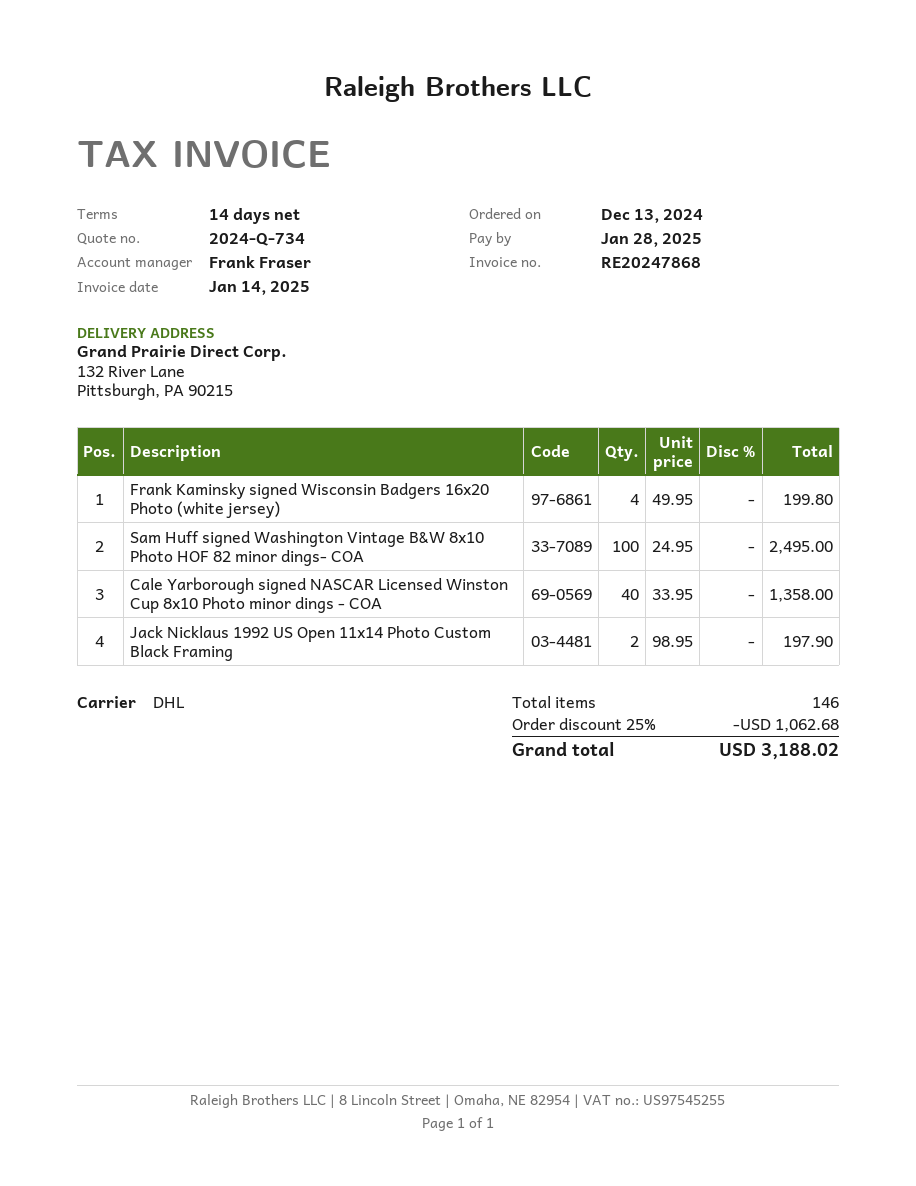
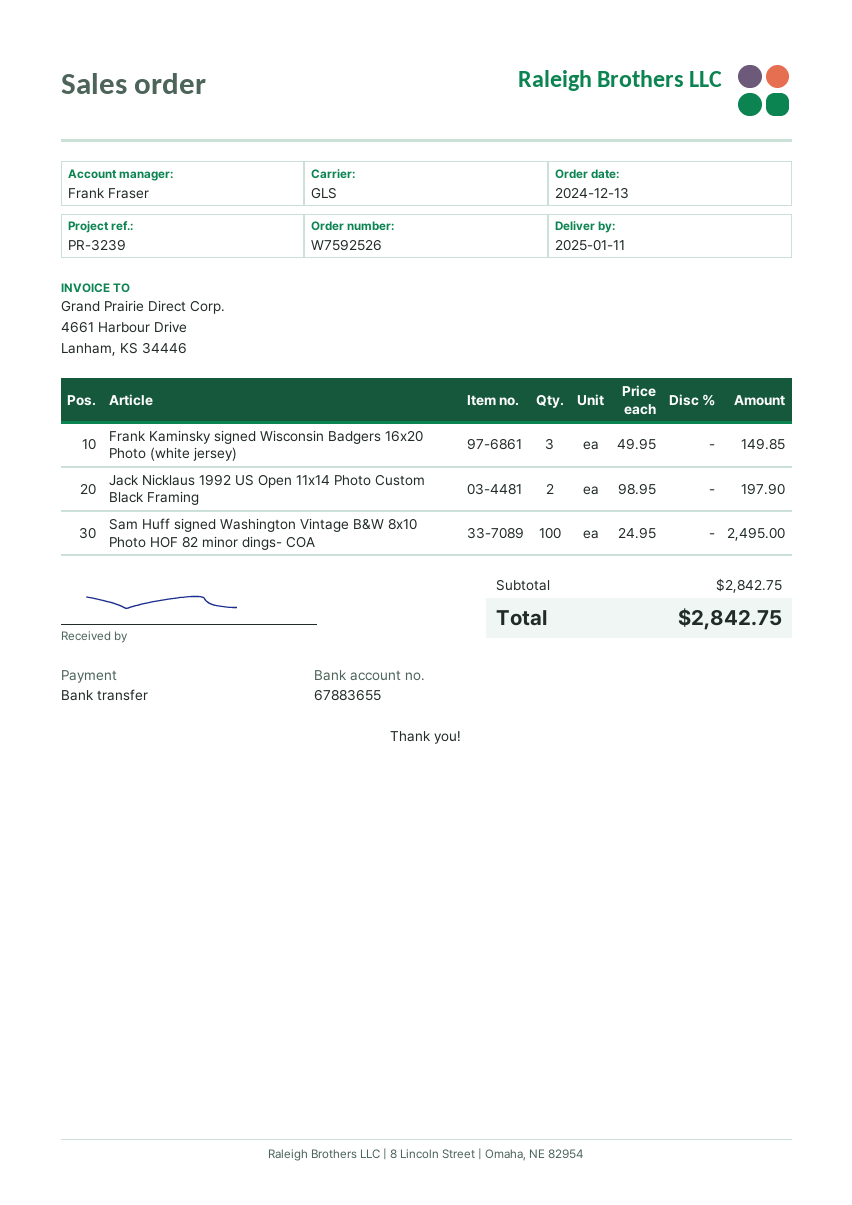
shipping method: DHL -> GLS
Frank Kaminsky signed Wisconsin Badgers 16x20 Photo (white jersey): 4 x 49.95 = 199.80 -> 3 x 49.95 = 149.85
Cale Yarborough signed NASCAR Licensed Winston Cup 8x10 Photo minor dings - COA: 40 x 33.95 = 1358.00 -> none
discount: 25% = 1062.68 -> none
total: 3188.02 -> 2842.75

